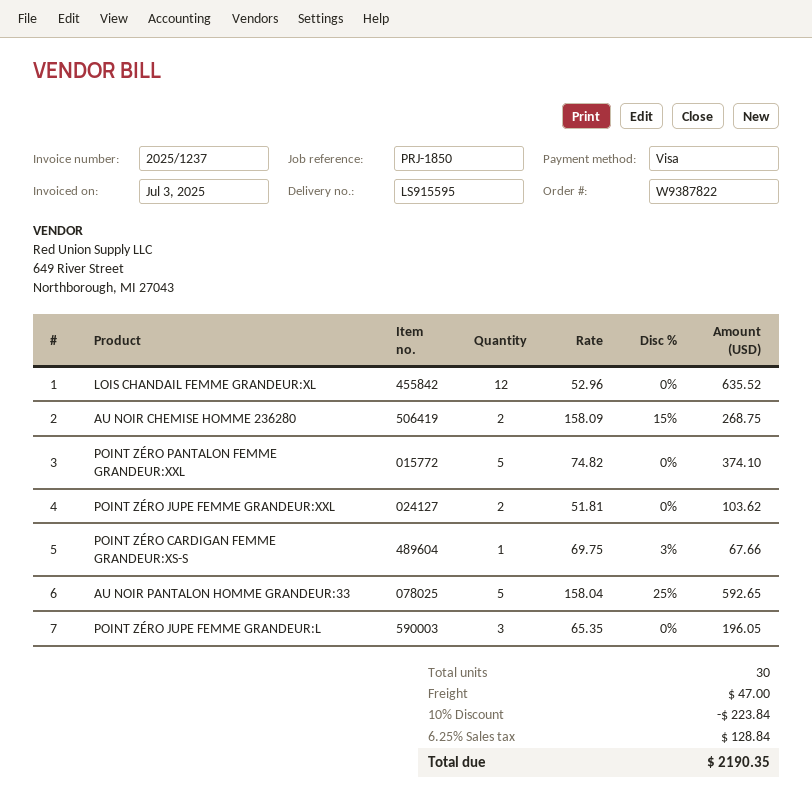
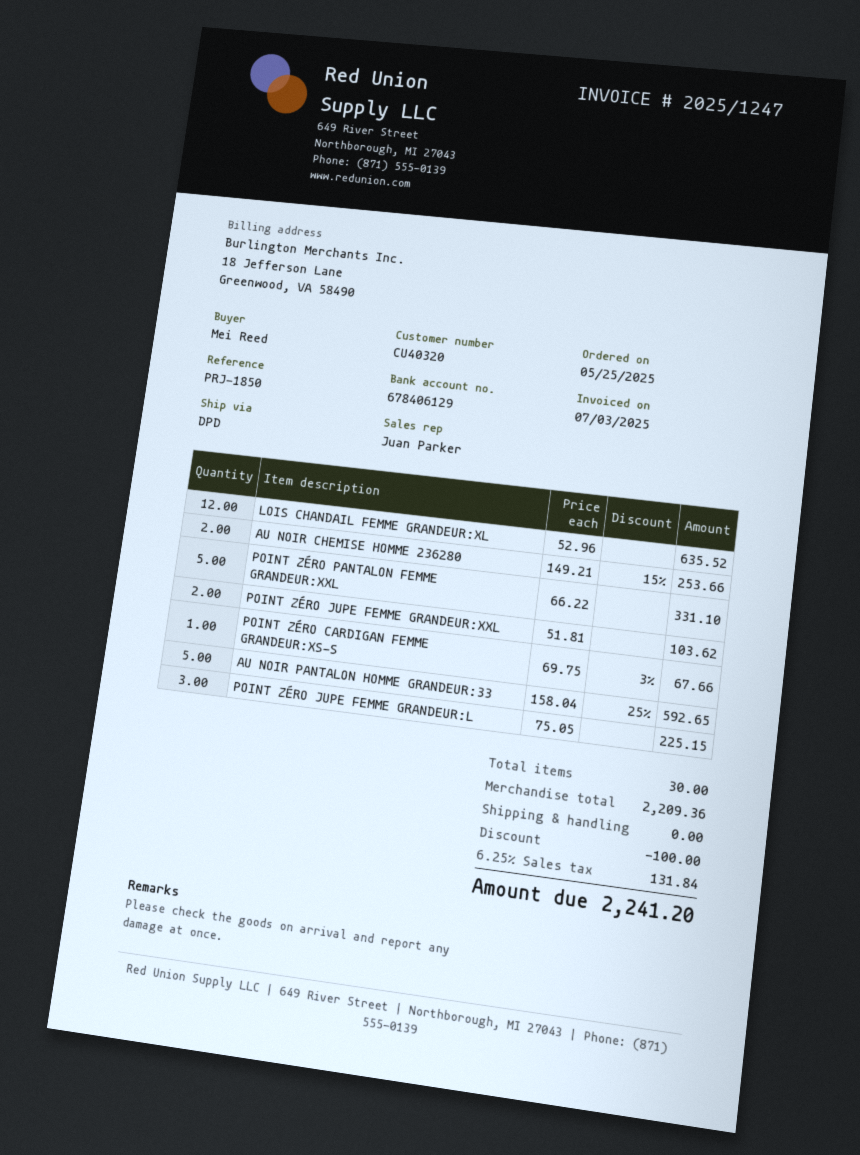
invoice number: 2025/1237 -> 2025/1247
AU NOIR CHEMISE HOMME 236280: 2 x 158.09 - 15% = 268.75 -> 2 x 149.21 - 15% = 253.66
POINT ZÉRO PANTALON FEMME GRANDEUR:XXL: 5 x 74.82 = 374.10 -> 5 x 66.22 = 331.10
POINT ZÉRO JUPE FEMME GRANDEUR:L: 3 x 65.35 = 196.05 -> 3 x 75.05 = 225.15
discount: 223.84 -> 100.00
shipping: 47.00 -> 0.00
tax: 6.25% = 128.84 -> 6.25% = 131.84
total: 2190.35 -> 2241.20

